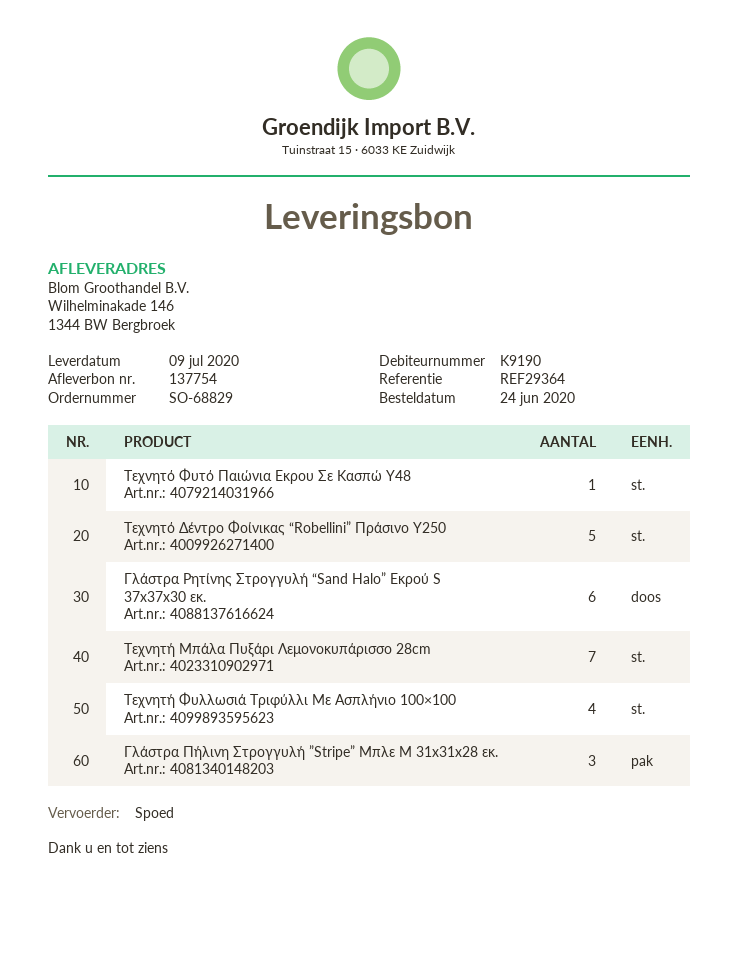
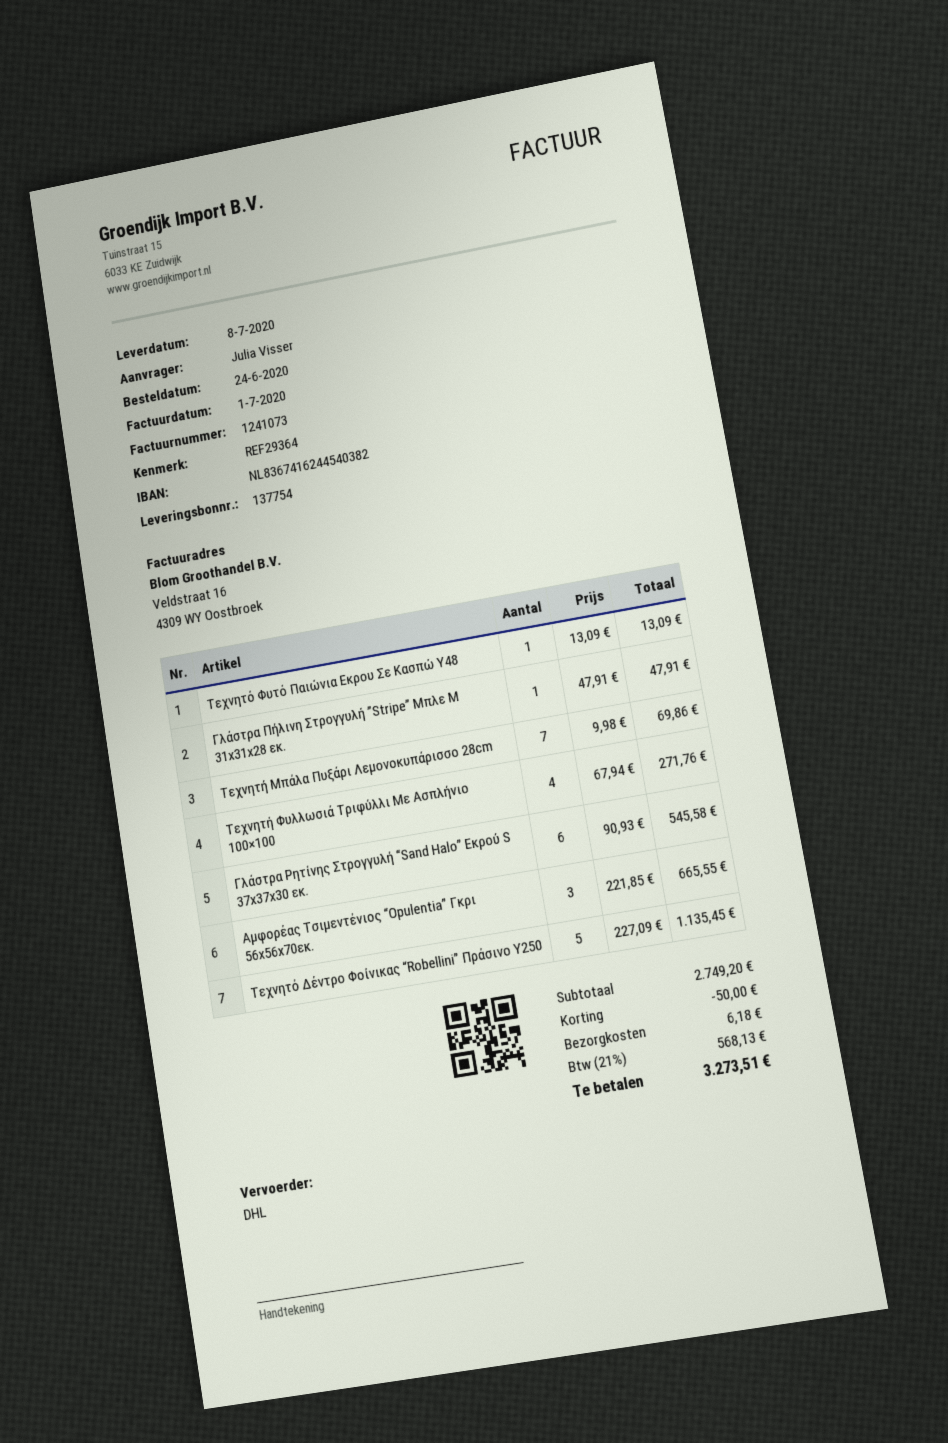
delivery date: 2020-07-09 -> 2020-07-08
shipping method: express -> DHL
Γλάστρα Πήλινη Στρογγυλή ”Stripe” Μπλε M 31x31x28 εκ.: 3 -> 1
Αμφορέας Τσιμεντένιος “Opulentia” Γκρι 56x56x70εκ.: none -> 3

